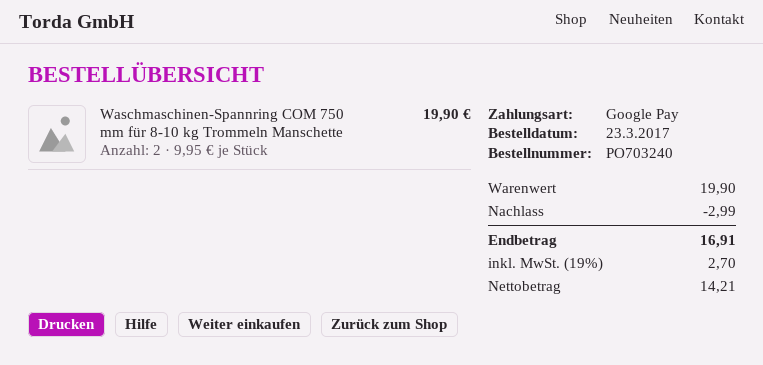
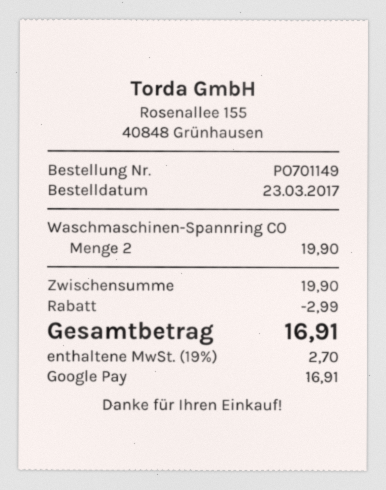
order number: PO703240 -> PO701149

